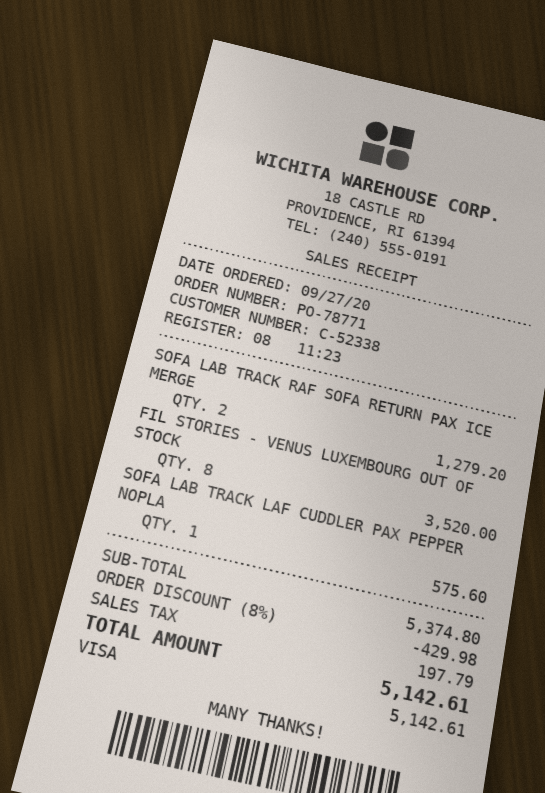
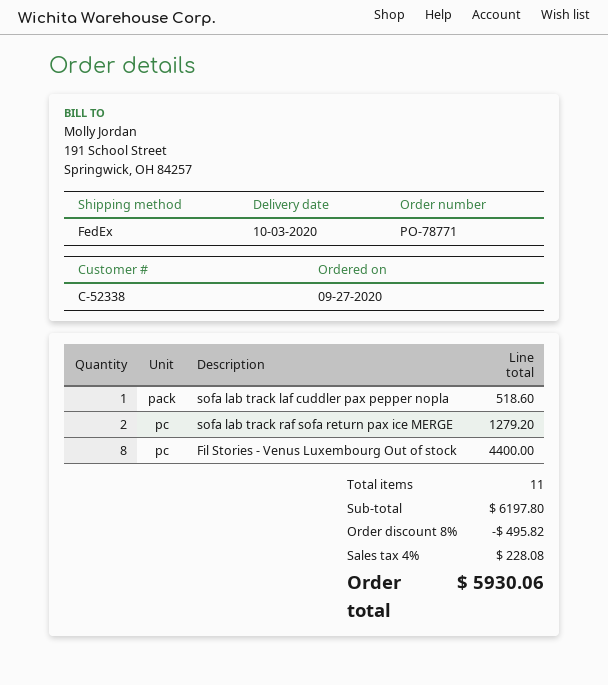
FIL STORIES - VENUS LUXEMBOURG OUT OF STOCK: 8 for 3520.00 -> 8 for 4400.00
SOFA LAB TRACK LAF CUDDLER PAX PEPPER NOPLA: 1 for 575.60 -> 1 for 518.60
subtotal: 5374.80 -> 6197.80
discount: 8% = 429.98 -> 8% = 495.82
tax: 197.79 -> 228.08
total: 5142.61 -> 5930.06

